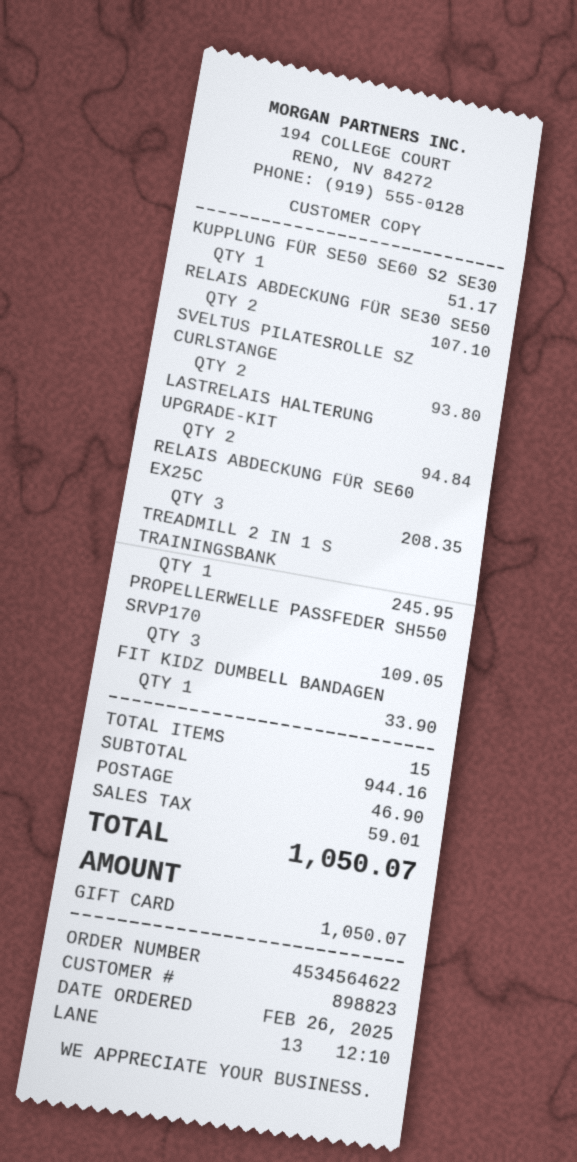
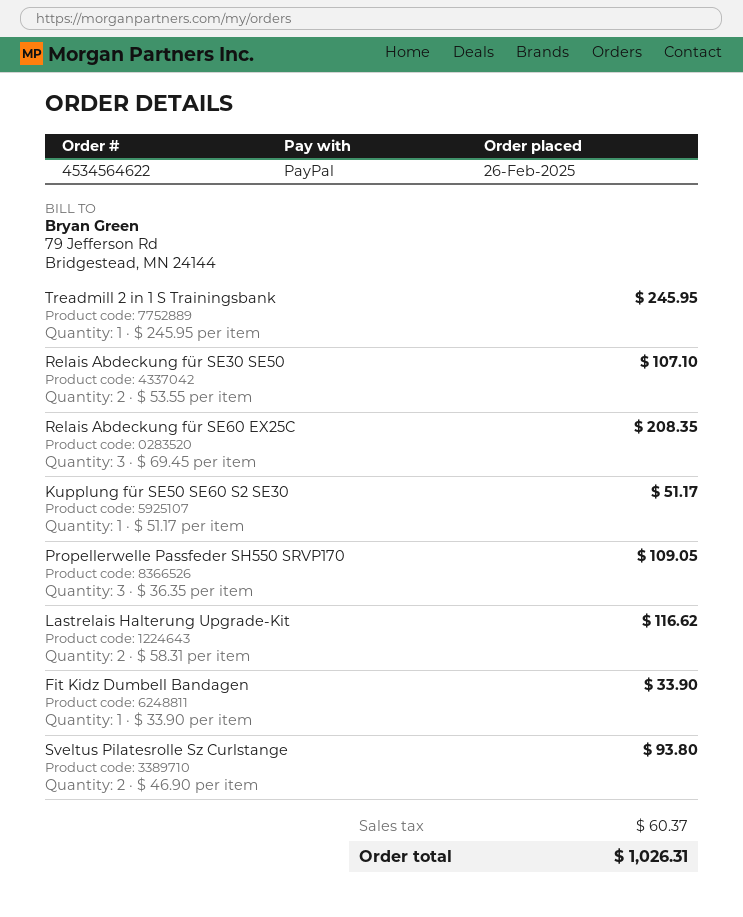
payment method: gift card -> PayPal
LASTRELAIS HALTERUNG UPGRADE-KIT: 2 for 94.84 -> 2 for 116.62
shipping: 46.90 -> none
tax: 59.01 -> 60.37
total: 1050.07 -> 1026.31

